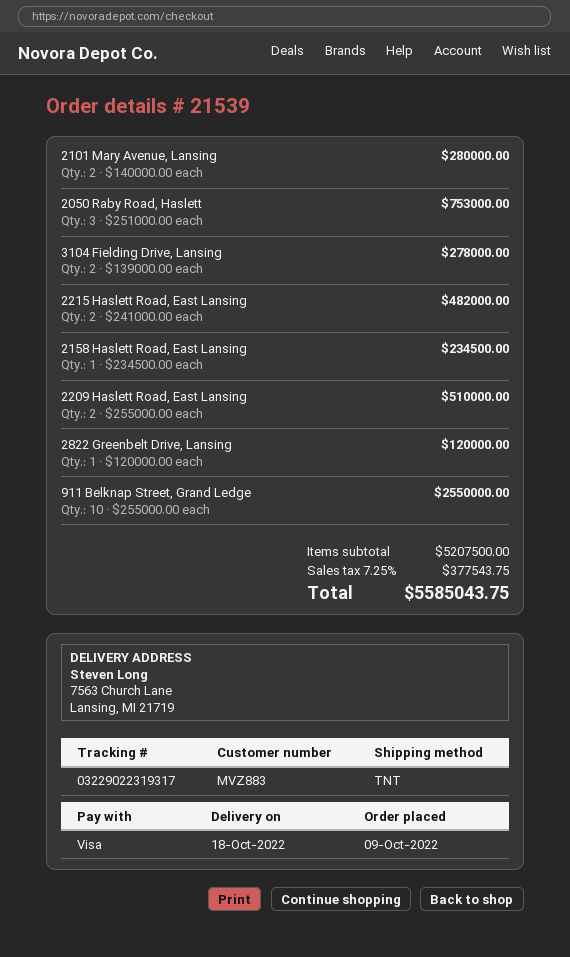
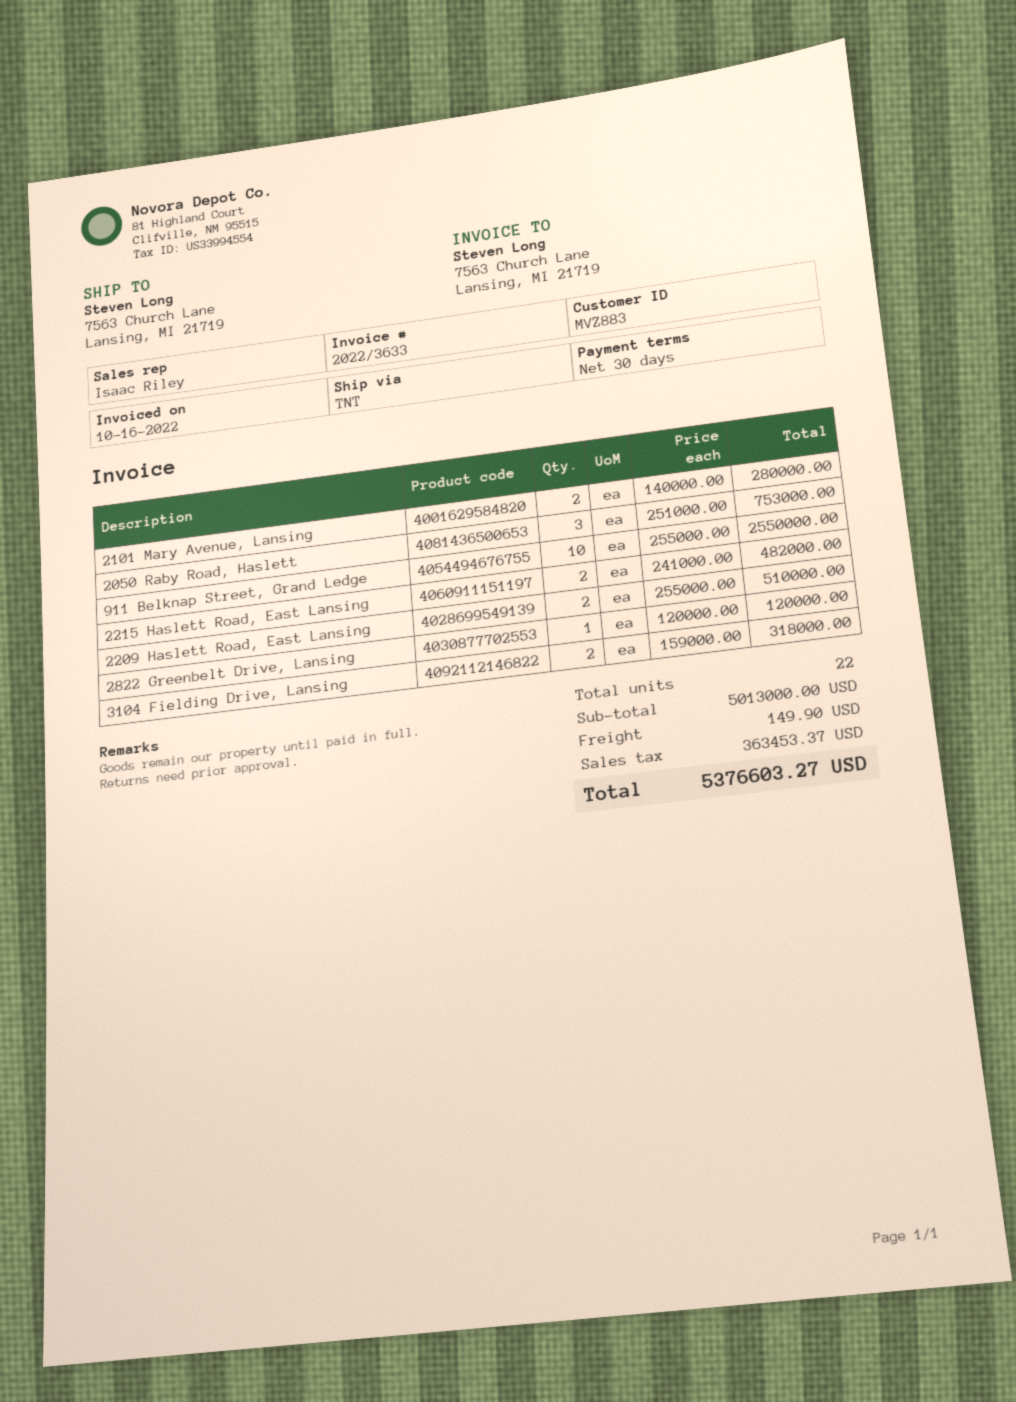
3104 Fielding Drive, Lansing: 2 x 139000.00 = 278000.00 -> 2 x 159000.00 = 318000.00
2158 Haslett Road, East Lansing: 1 x 234500.00 = 234500.00 -> none
subtotal: 5207500.00 -> 5013000.00
shipping: none -> 149.90
tax: 377543.75 -> 363453.37
total: 5585043.75 -> 5376603.27

